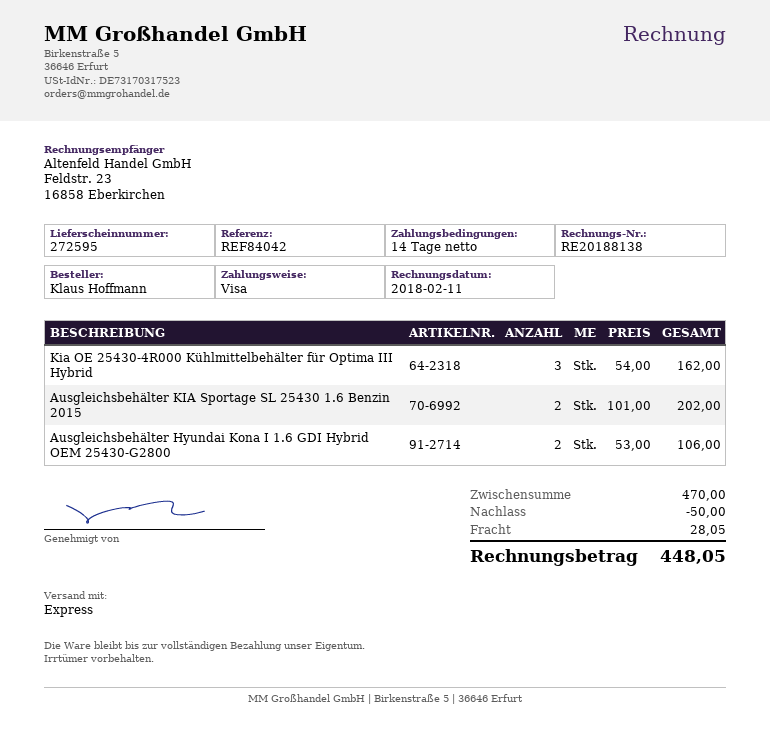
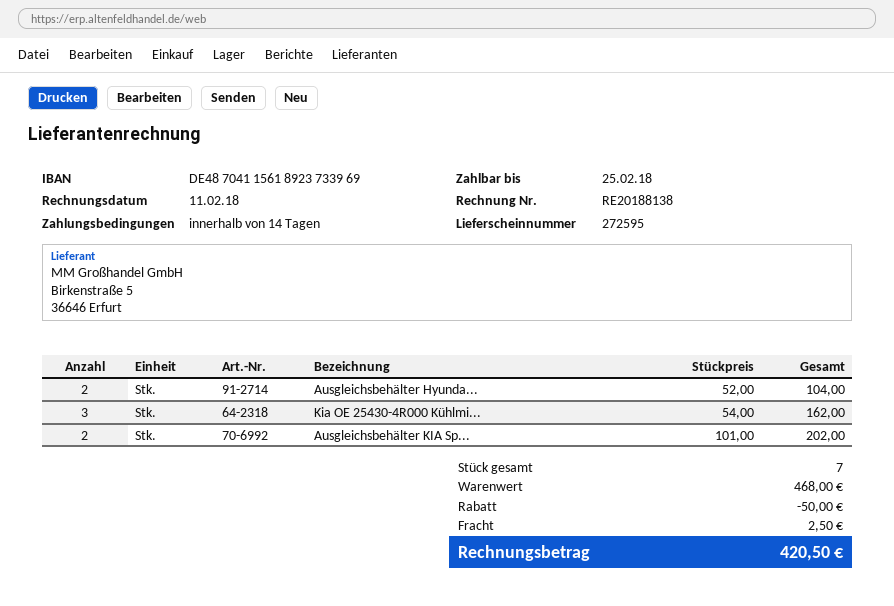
Ausgleichsbehälter Hyundai Kona I 1.6 GDI Hybrid OEM 25430-G2800: 2 x 53.00 = 106.00 -> 2 x 52.00 = 104.00
subtotal: 470.00 -> 468.00
shipping: 28.05 -> 2.50
total: 448.05 -> 420.50

